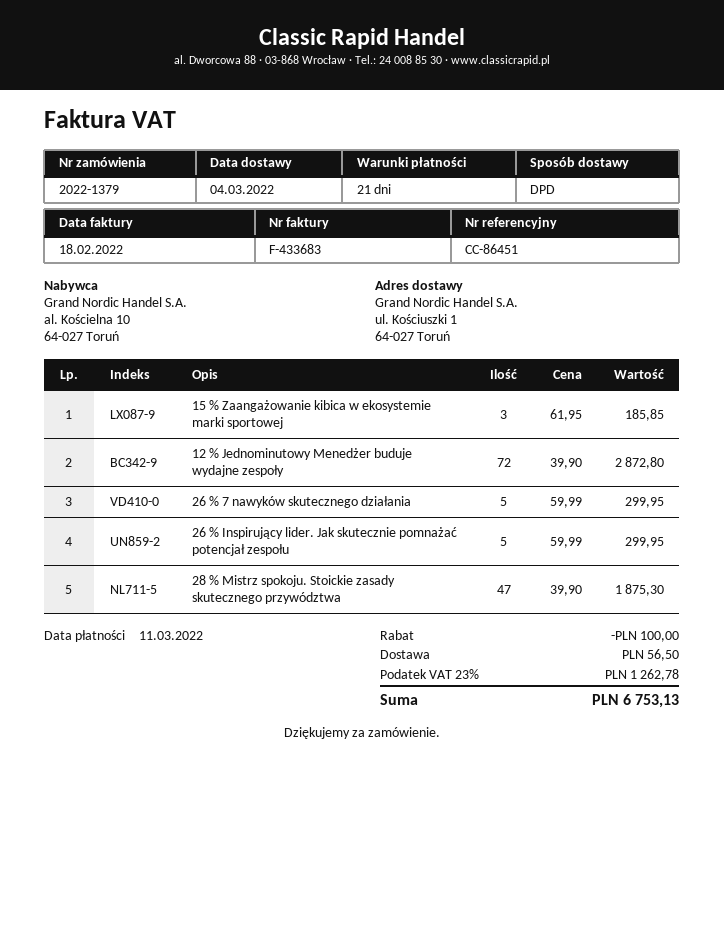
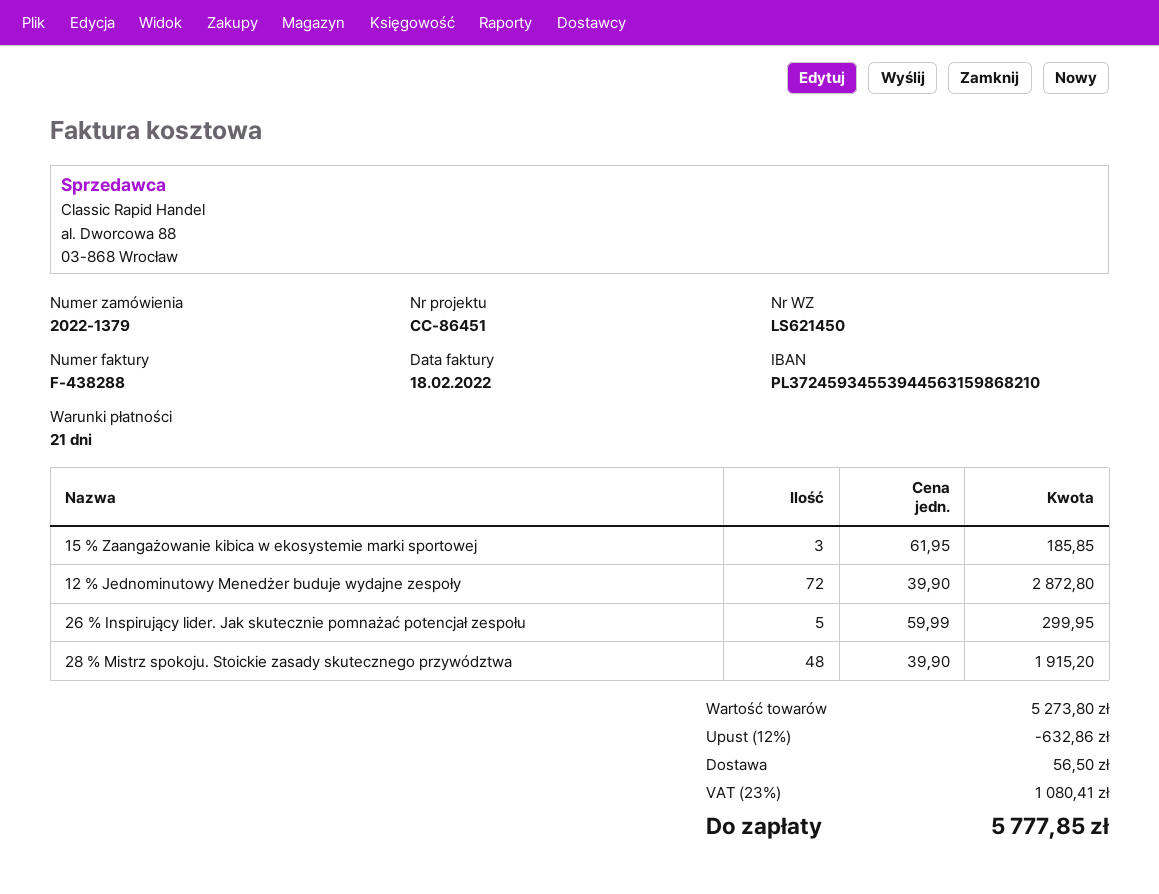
invoice number: F-433683 -> F-438288
26 % 7 nawyków skutecznego działania: 5 x 59.99 = 299.95 -> none
28 % Mistrz spokoju. Stoickie zasady skutecznego przywództwa: 47 x 39.90 = 1875.30 -> 48 x 39.90 = 1915.20
discount: 100.00 -> 632.86
tax: 23% = 1262.78 -> 23% = 1080.41
total: 6753.13 -> 5777.85

